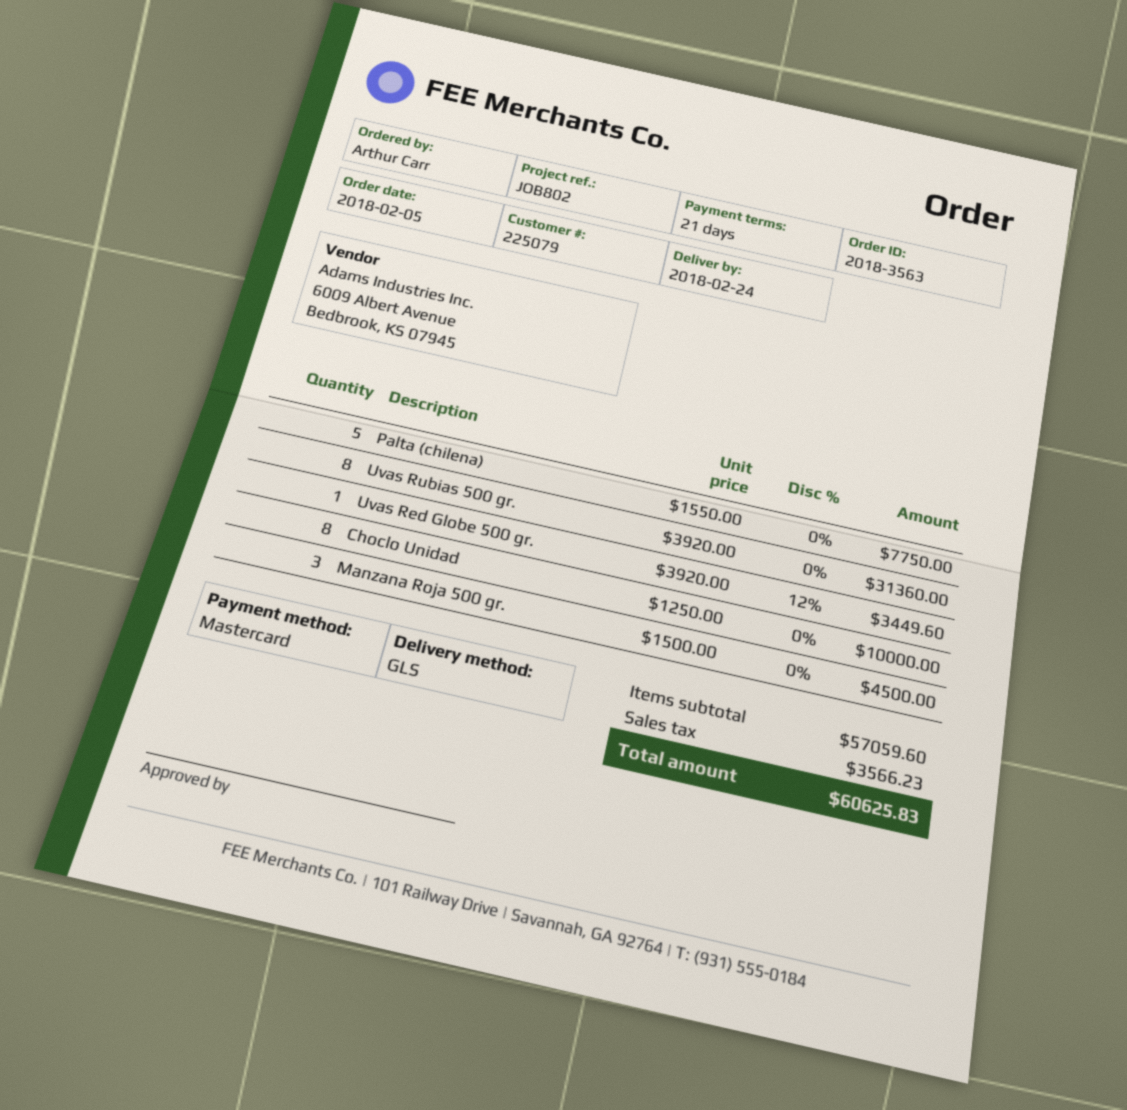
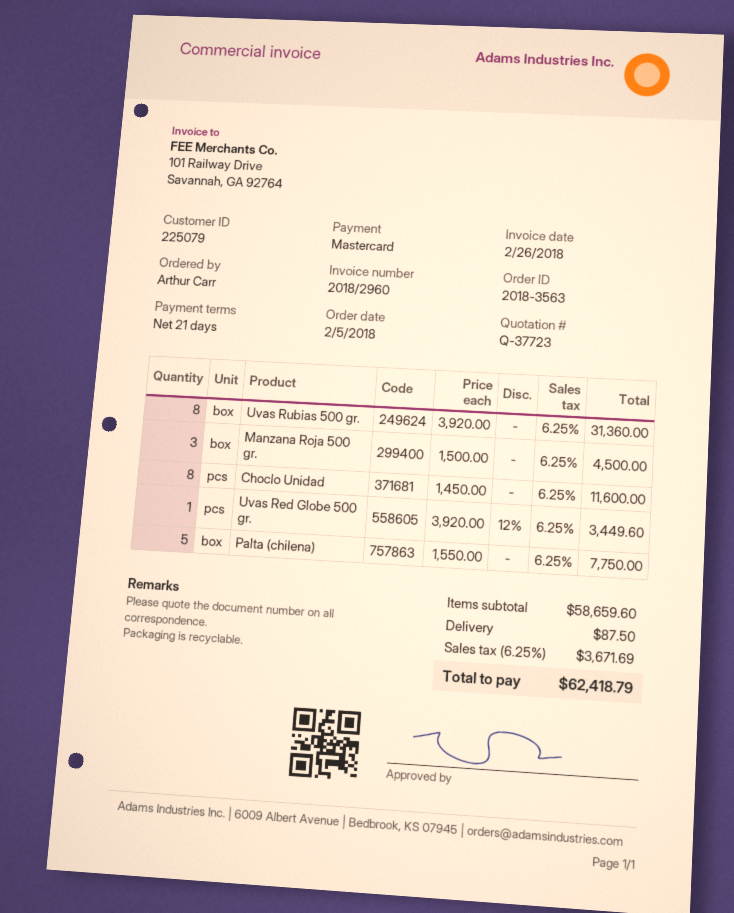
Choclo Unidad: 8 x 1250.00 = 10000.00 -> 8 x 1450.00 = 11600.00
subtotal: 57059.60 -> 58659.60
shipping: none -> 87.50
tax: 3566.23 -> 3671.69
total: 60625.83 -> 62418.79

